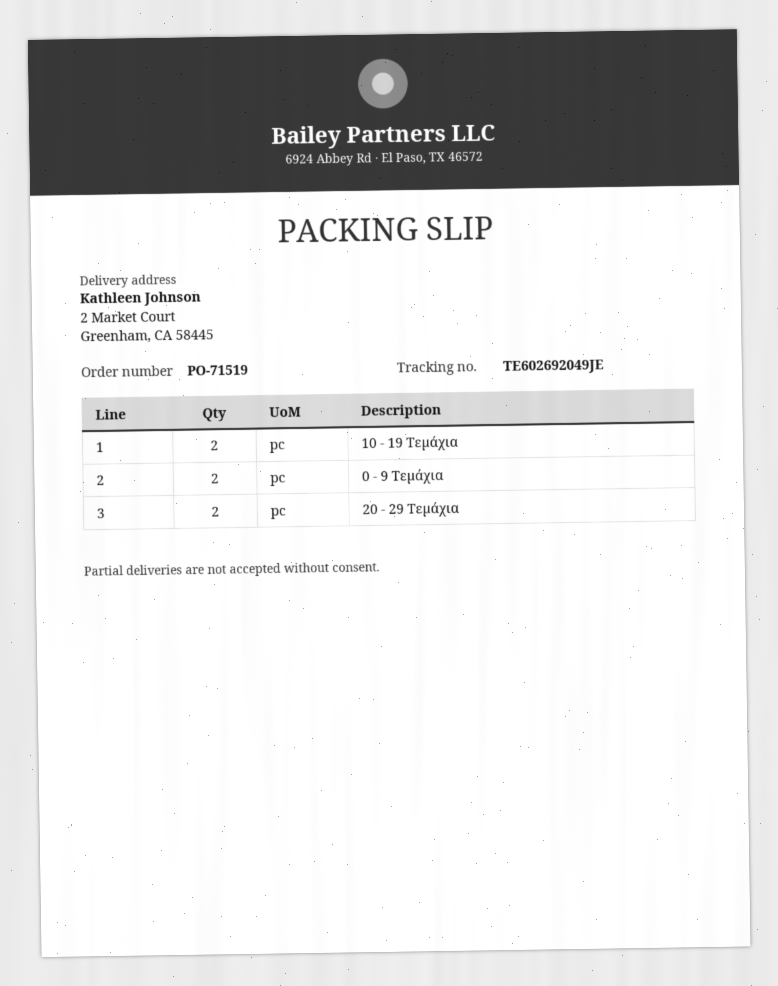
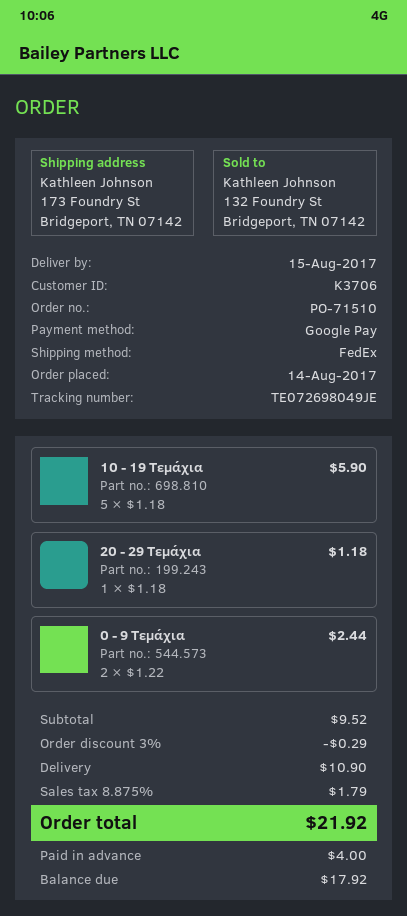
order number: PO-71519 -> PO-71510
tracking number: TE602692049JE -> TE072698049JE
ship to: 2 Market Court, Greenham, CA 58445 -> 173 Foundry St, Bridgeport, TN 07142
10 - 19 Τεμάχια: 2 -> 5
20 - 29 Τεμάχια: 2 -> 1

